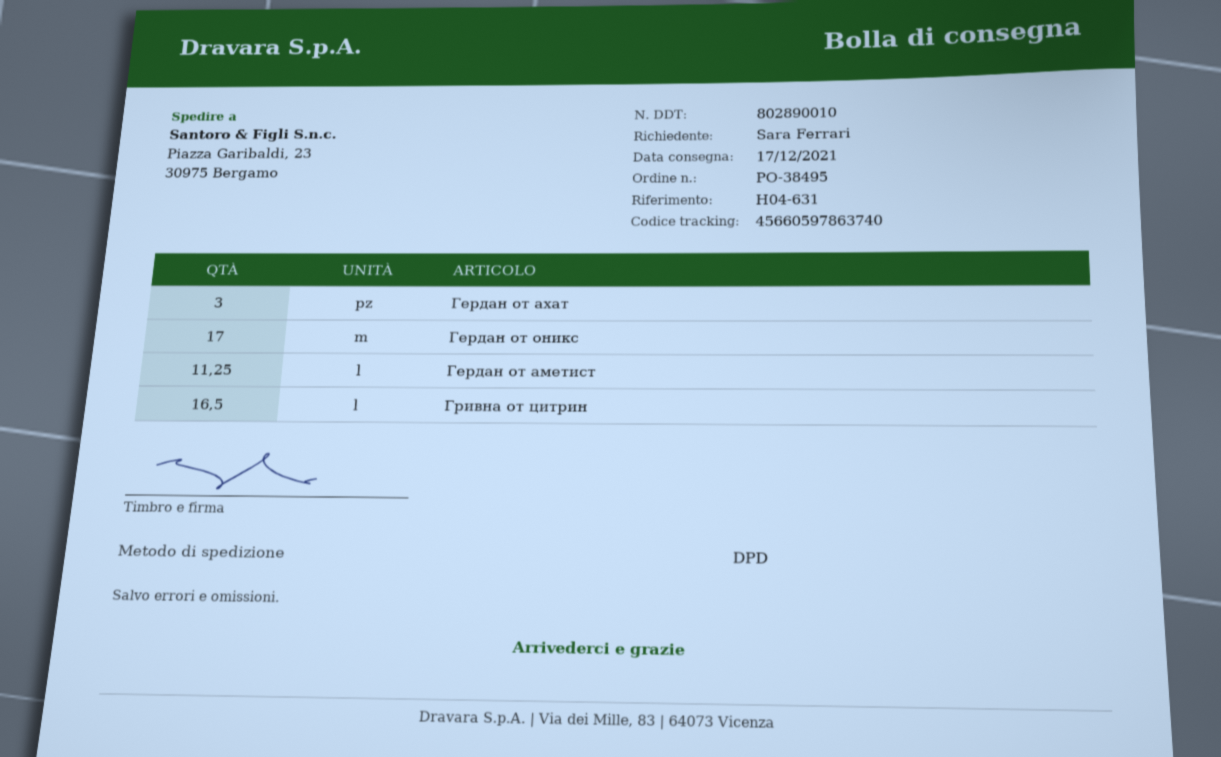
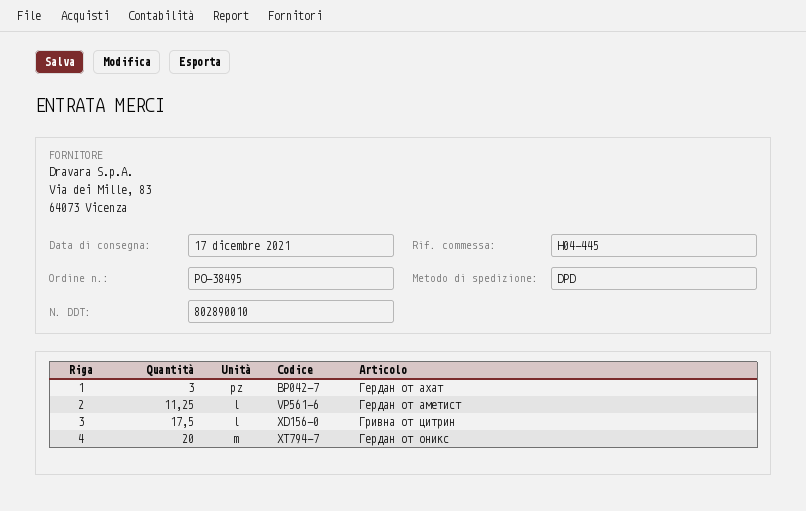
reference: H04-631 -> H04-445
Гердан от оникс: 17 -> 20
Гривна от цитрин: 16.5 -> 17.5

